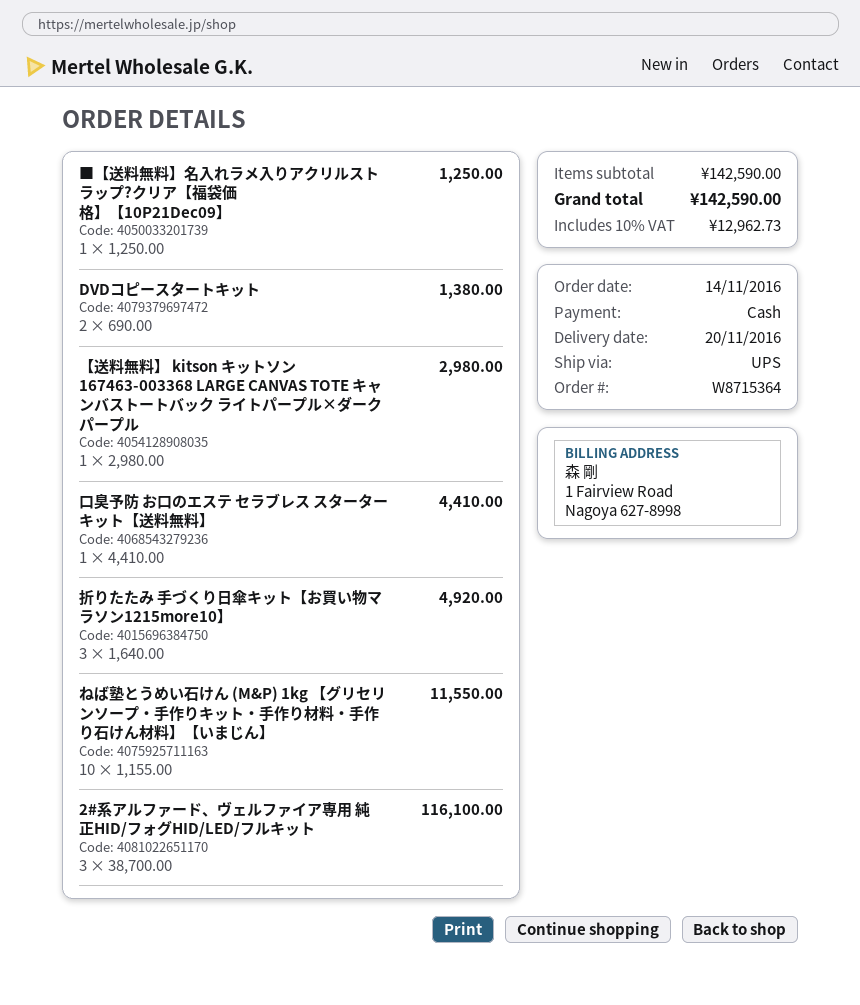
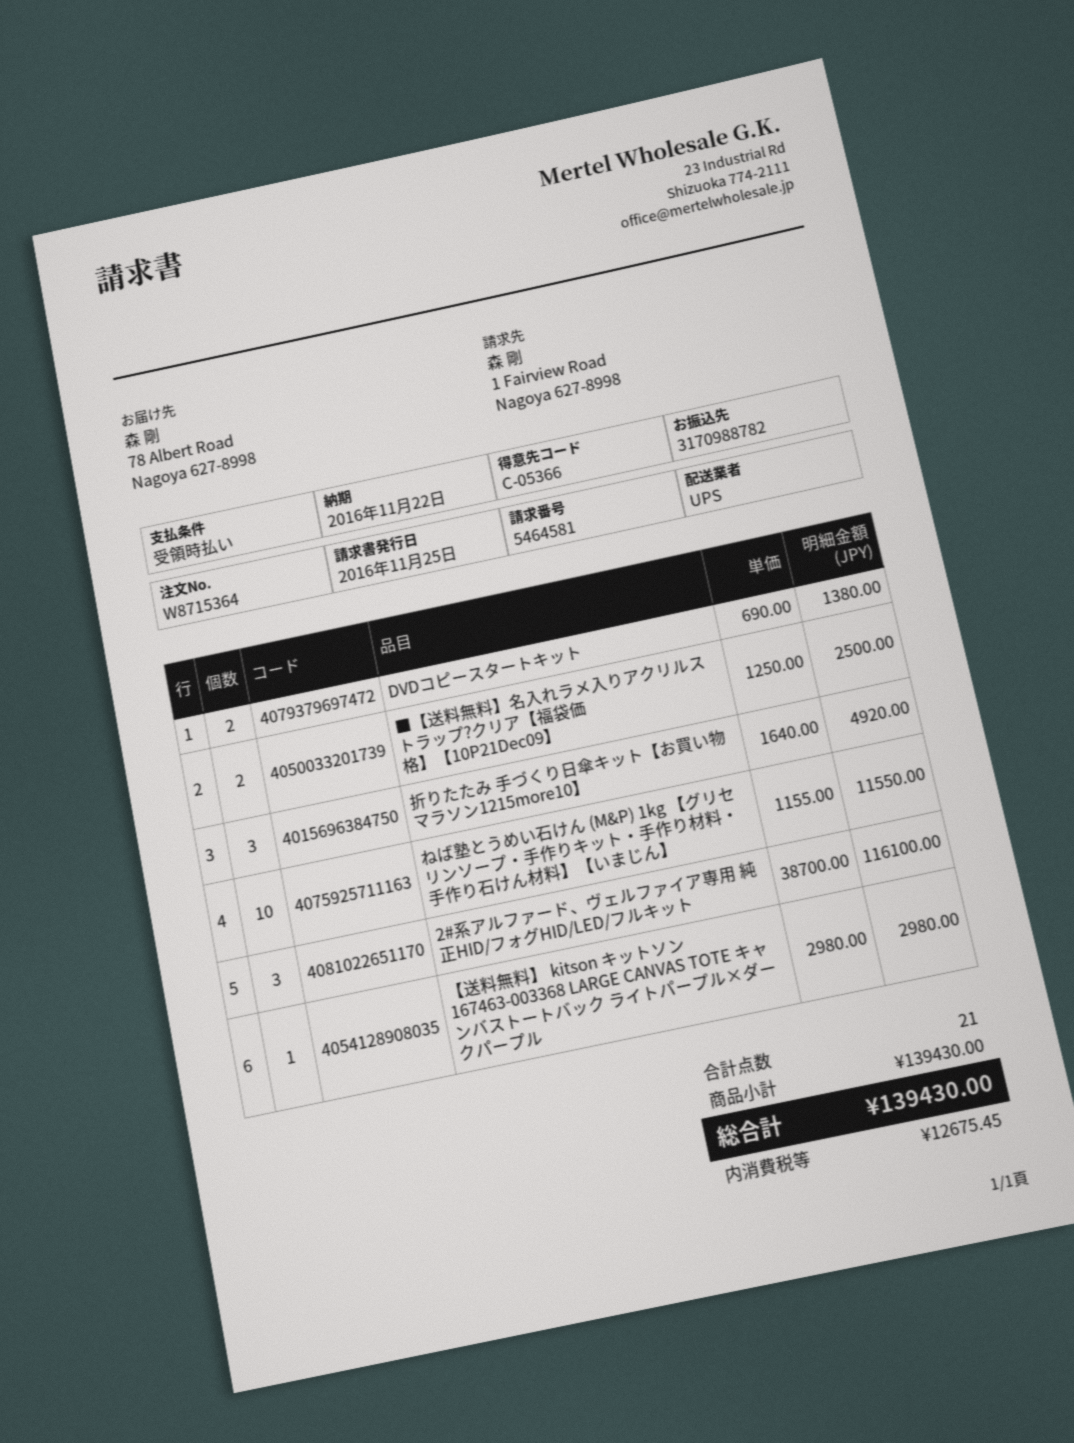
delivery date: 2016-11-20 -> 2016-11-22
■【送料無料】名入れラメ入りアクリルストラップ?クリア【福袋価格】【10P21Dec09】: 1 x 1250.00 = 1250.00 -> 2 x 1250.00 = 2500.00
口臭予防 お口のエステ セラブレス スターターキット【送料無料】: 1 x 4410.00 = 4410.00 -> none
subtotal: 142590.00 -> 139430.00
tax: 12962.73 -> 12675.45
total: 142590.00 -> 139430.00

